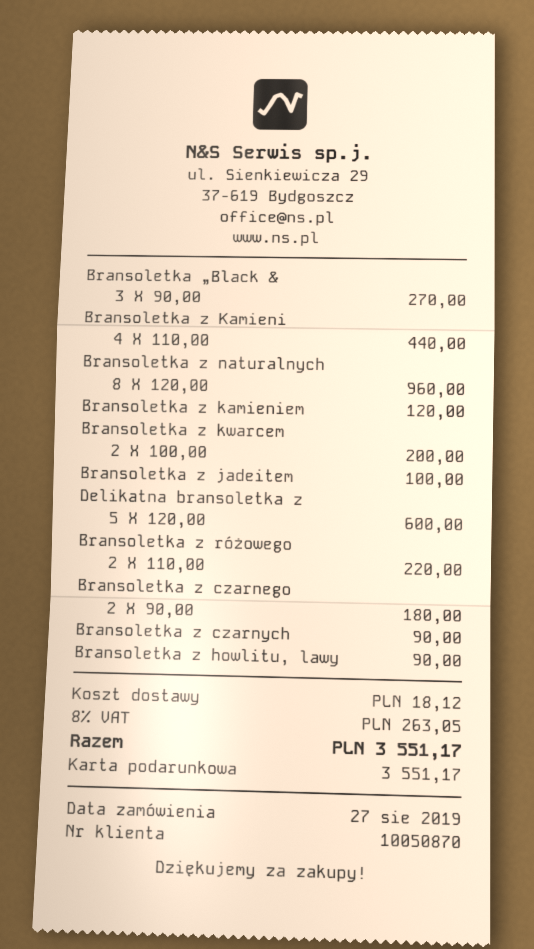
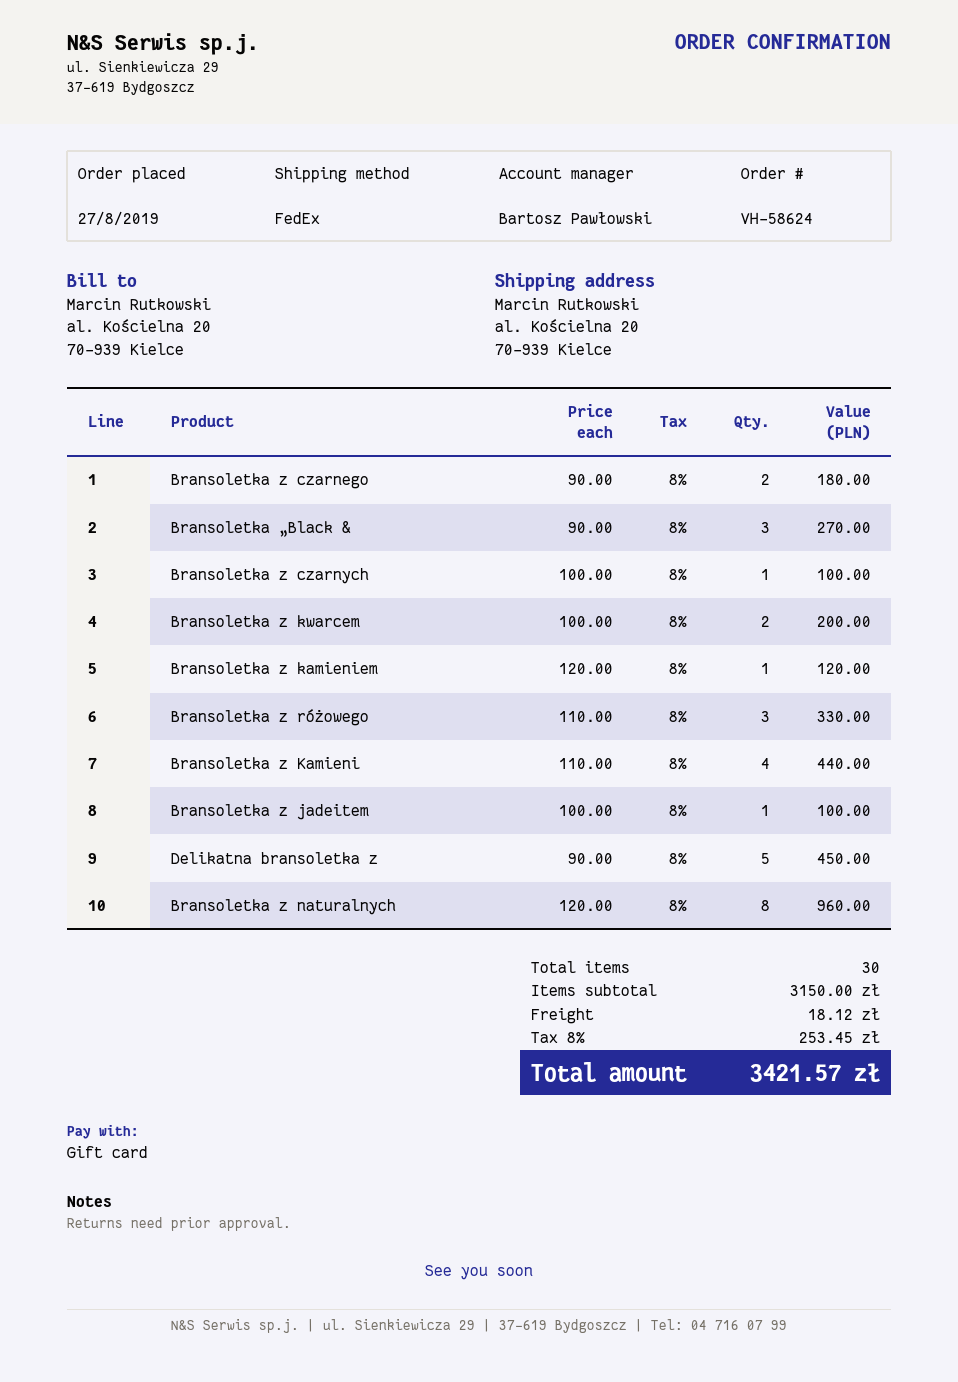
Delikatna bransoletka z: 5 x 120.00 = 600.00 -> 5 x 90.00 = 450.00
Bransoletka z różowego: 2 x 110.00 = 220.00 -> 3 x 110.00 = 330.00
Bransoletka z czarnych: 1 x 90.00 = 90.00 -> 1 x 100.00 = 100.00
Bransoletka z howlitu, lawy: 1 x 90.00 = 90.00 -> none
tax: 8% = 263.05 -> 8% = 253.45
total: 3551.17 -> 3421.57

